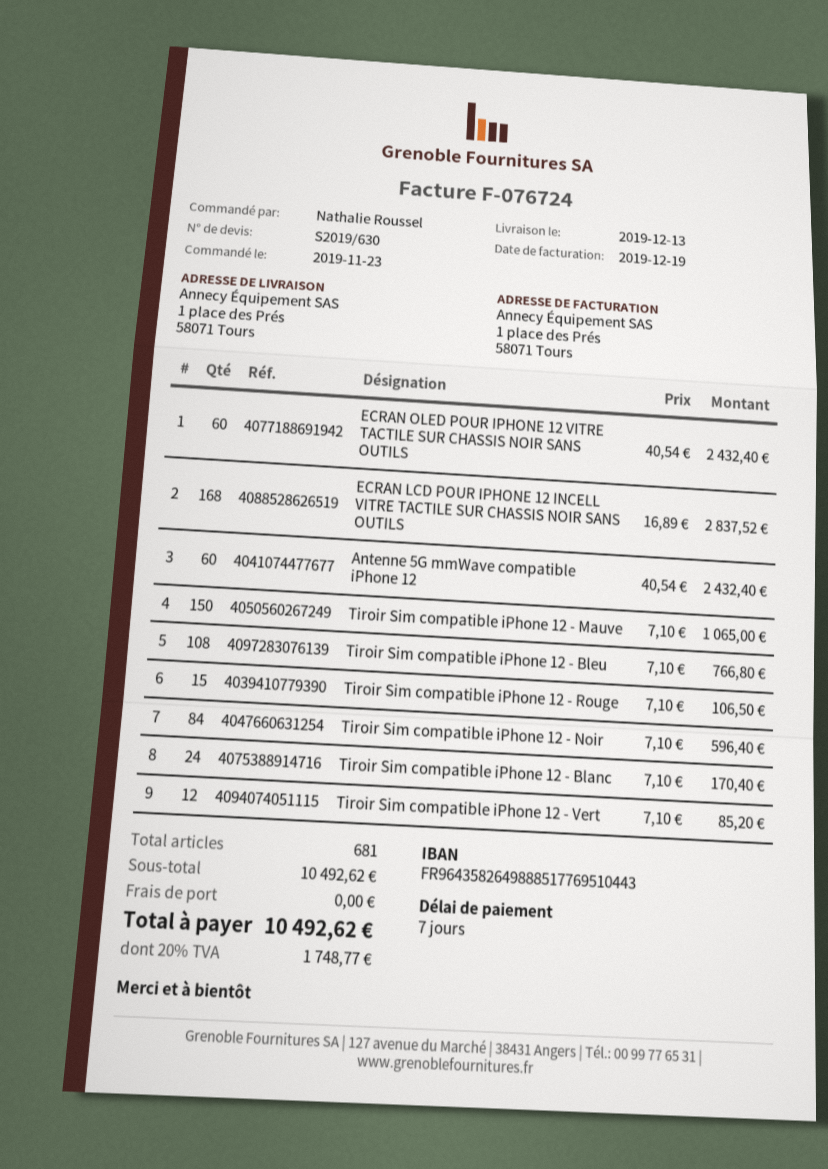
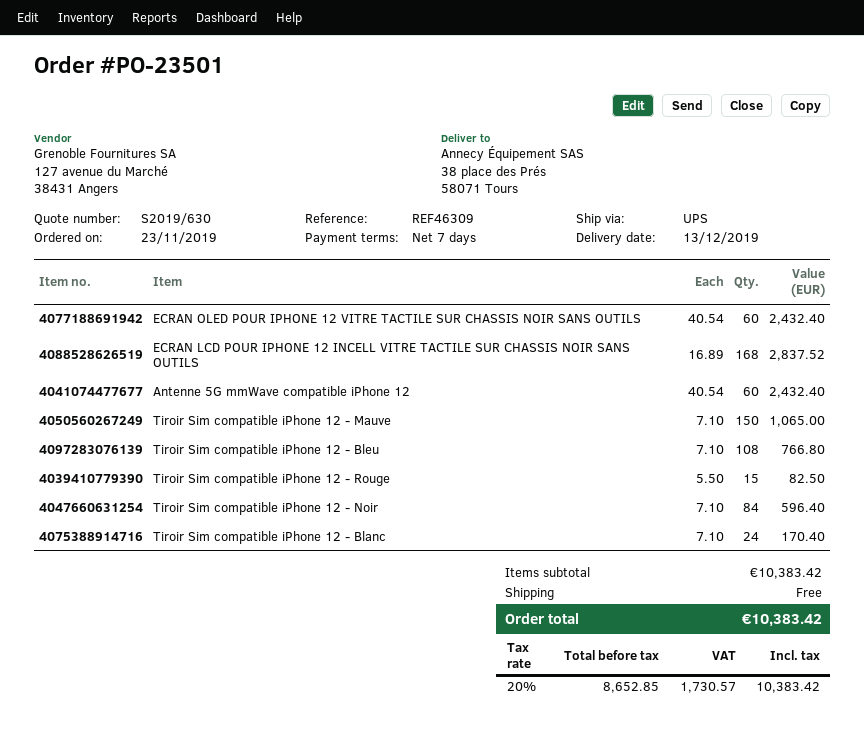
ship to: 1 place des Prés, 58071 Tours -> 38 place des Prés, 58071 Tours
Tiroir Sim compatible iPhone 12 - Rouge: 15 x 7.10 = 106.50 -> 15 x 5.50 = 82.50
Tiroir Sim compatible iPhone 12 - Vert: 12 x 7.10 = 85.20 -> none
subtotal: 10492.62 -> 10383.42
tax: 20% = 1748.77 -> 20% = 1730.57
total: 10492.62 -> 10383.42

